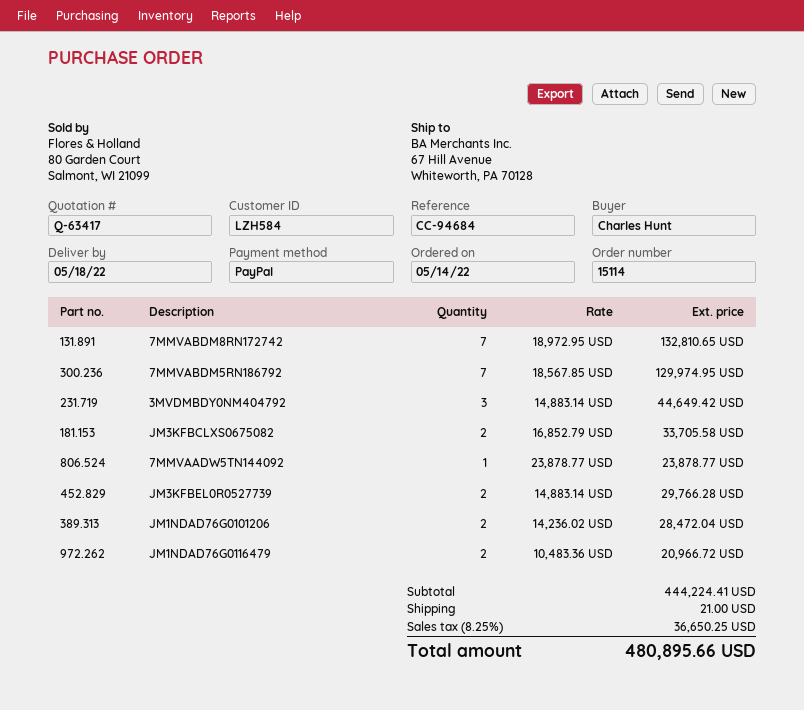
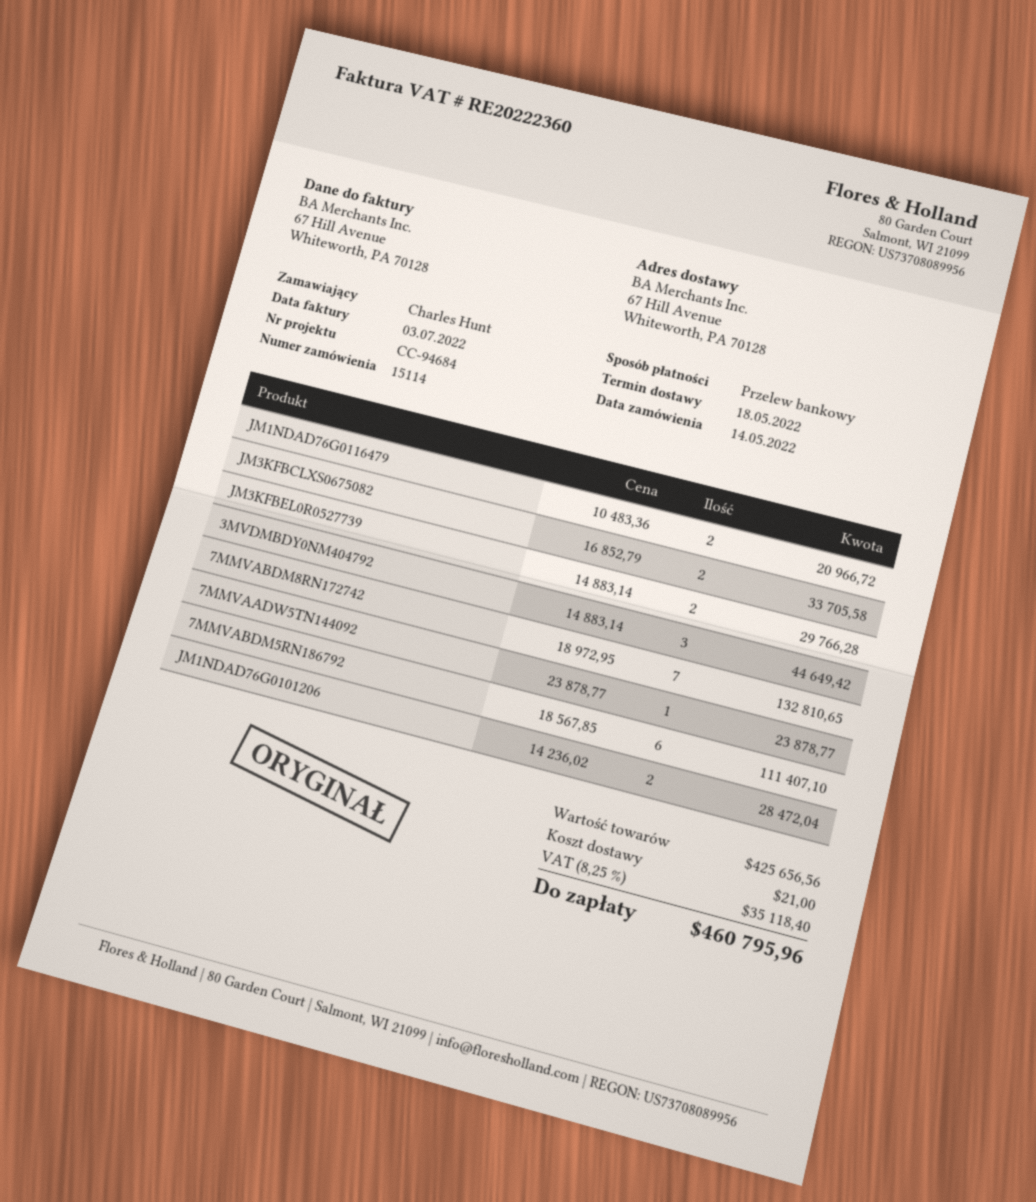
payment method: PayPal -> bank transfer
7MMVABDM5RN186792: 7 x 18567.85 = 129974.95 -> 6 x 18567.85 = 111407.10
subtotal: 444224.41 -> 425656.56
tax: 8.25% = 36650.25 -> 8.25% = 35118.40
total: 480895.66 -> 460795.96

